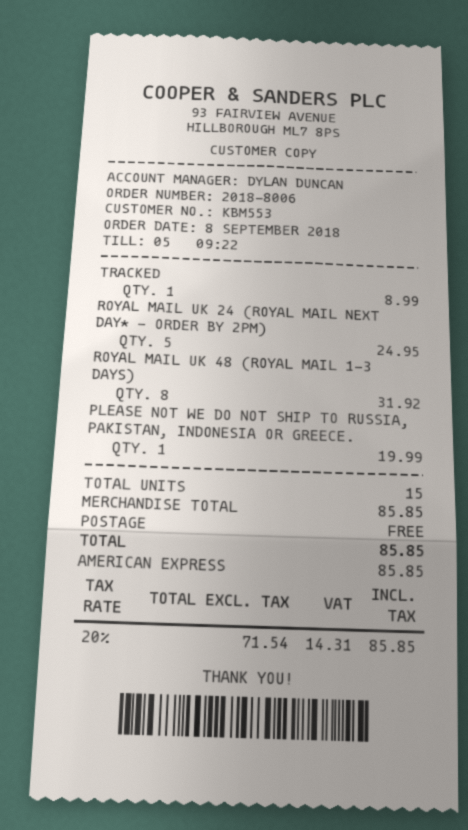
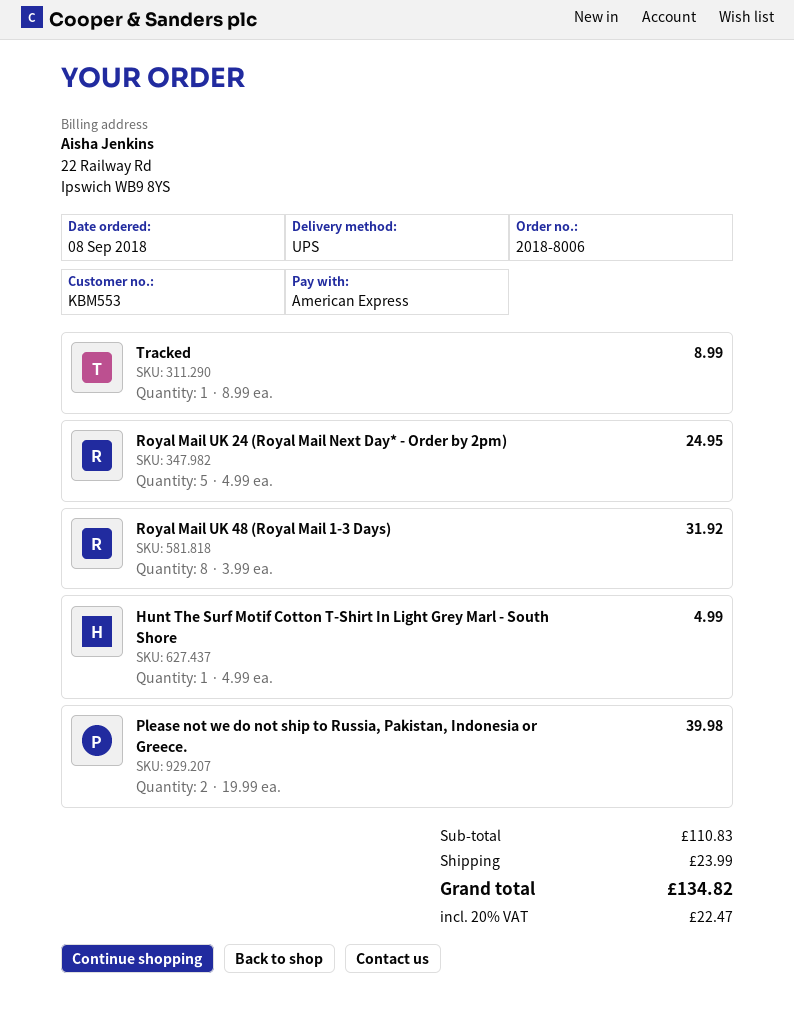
PLEASE NOT WE DO NOT SHIP TO RUSSIA, PAKISTAN, INDONESIA OR GREECE.: 1 for 19.99 -> 2 for 39.98
Hunt The Surf Motif Cotton T-Shirt In Light Grey Marl - South Shore: none -> 1 for 4.99
subtotal: 85.85 -> 110.83
shipping: 0.00 -> 23.99
tax: 20% = 14.31 -> 20% = 22.47
total: 85.85 -> 134.82

